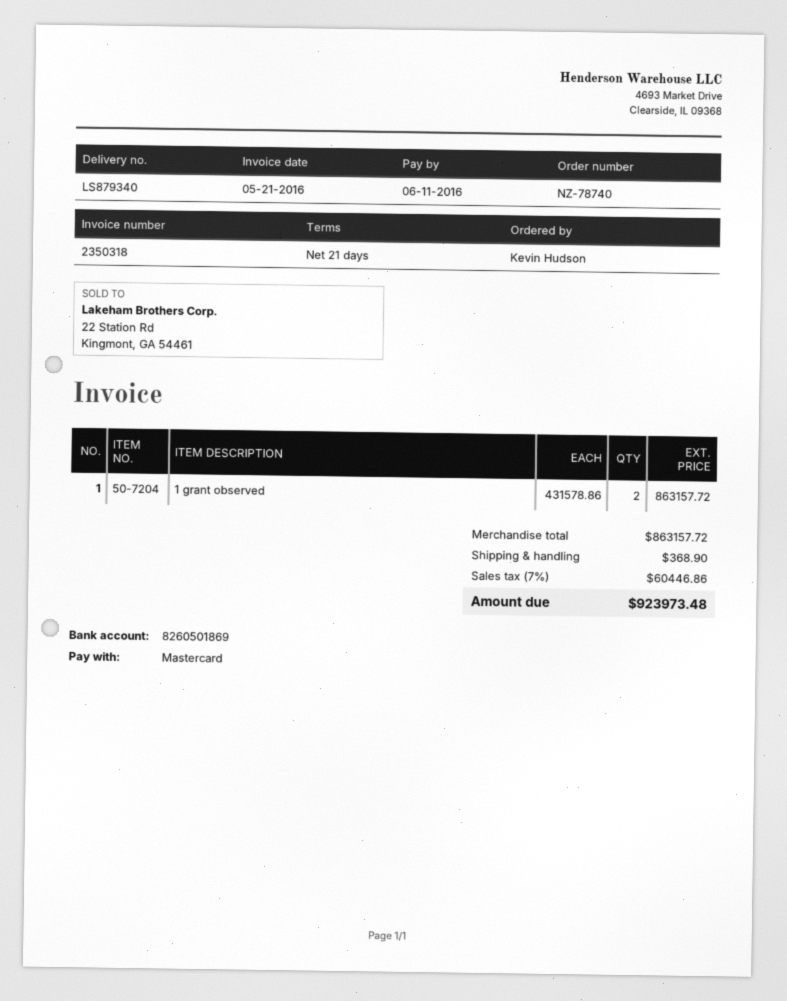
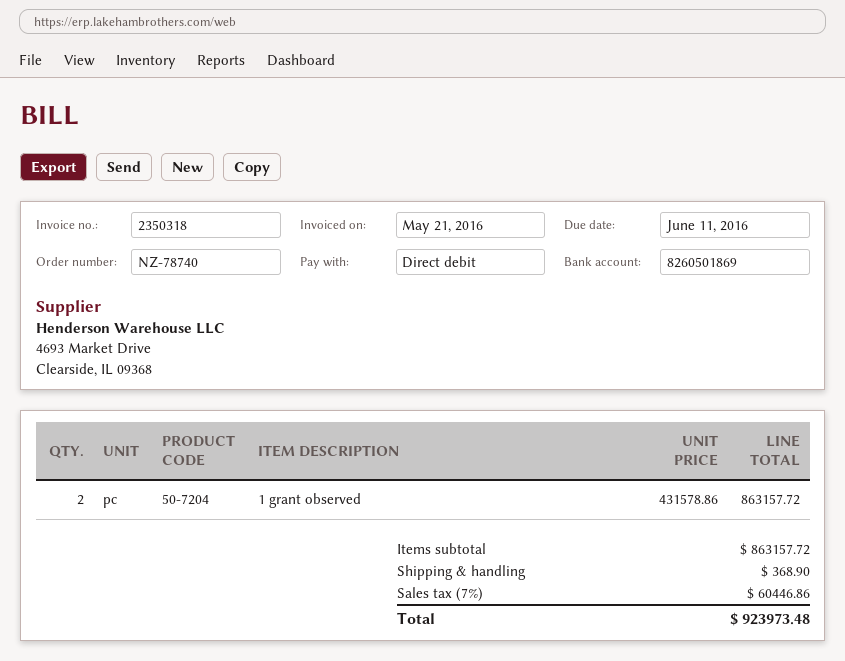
payment method: Mastercard -> direct debit

